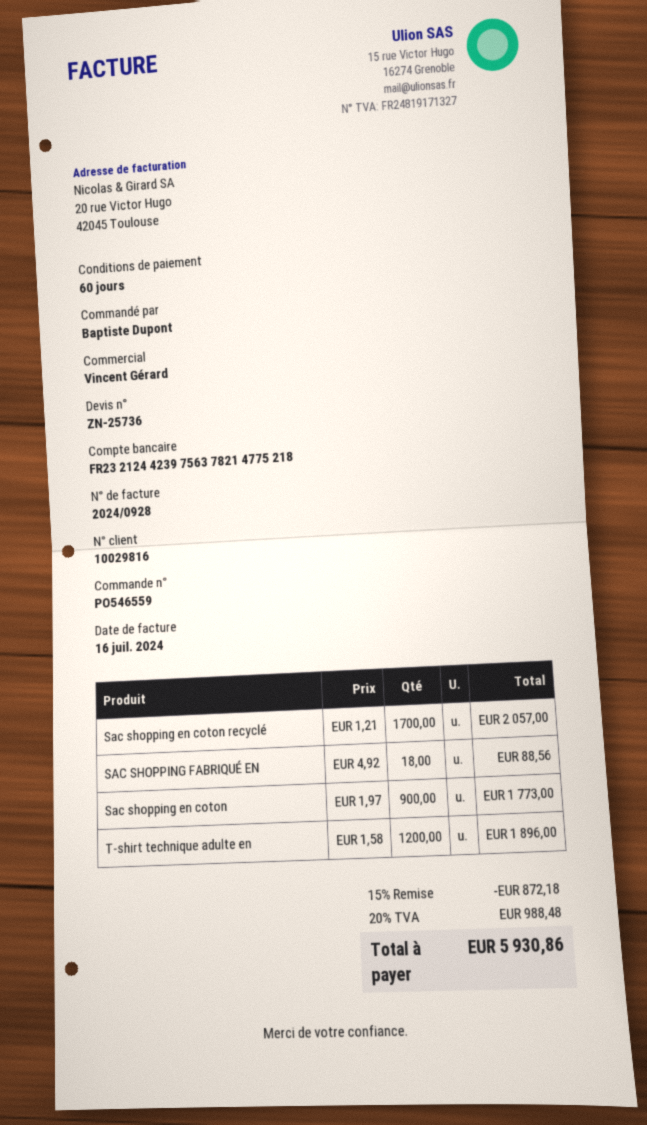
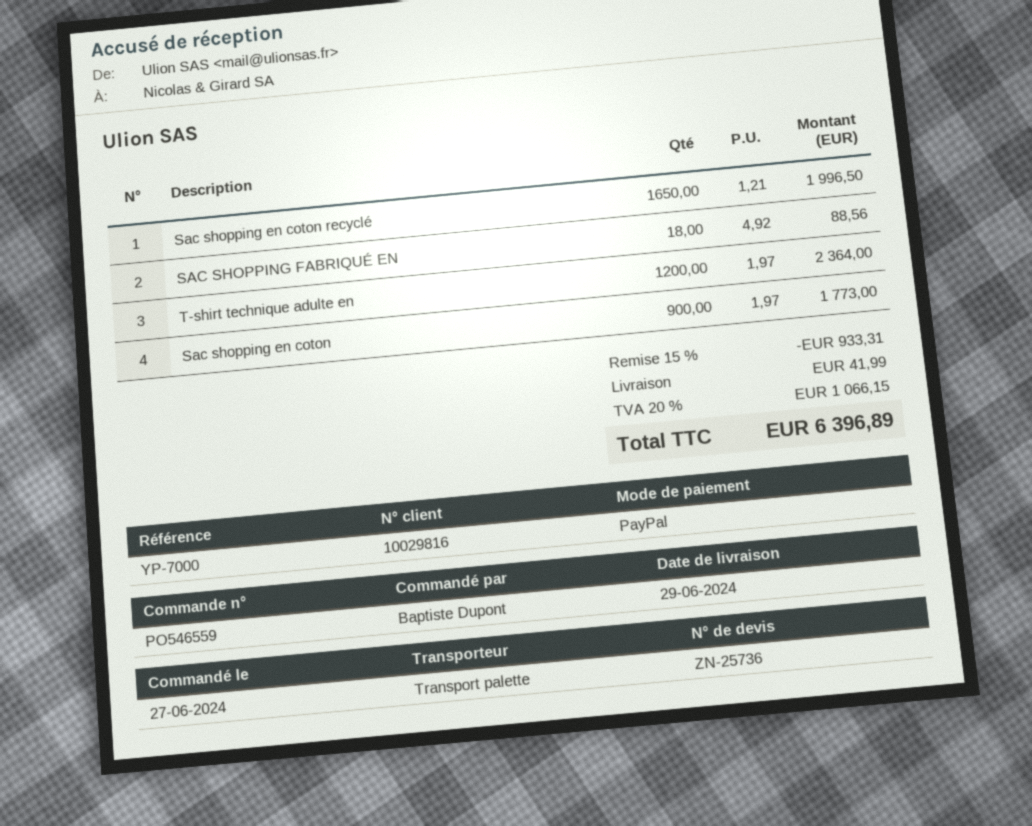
Sac shopping en coton recyclé: 1700 x 1.21 = 2057.00 -> 1650 x 1.21 = 1996.50
T-shirt technique adulte en: 1200 x 1.58 = 1896.00 -> 1200 x 1.97 = 2364.00
discount: 15% = 872.18 -> 15% = 933.31
shipping: none -> 41.99
tax: 20% = 988.48 -> 20% = 1066.15
total: 5930.86 -> 6396.89

